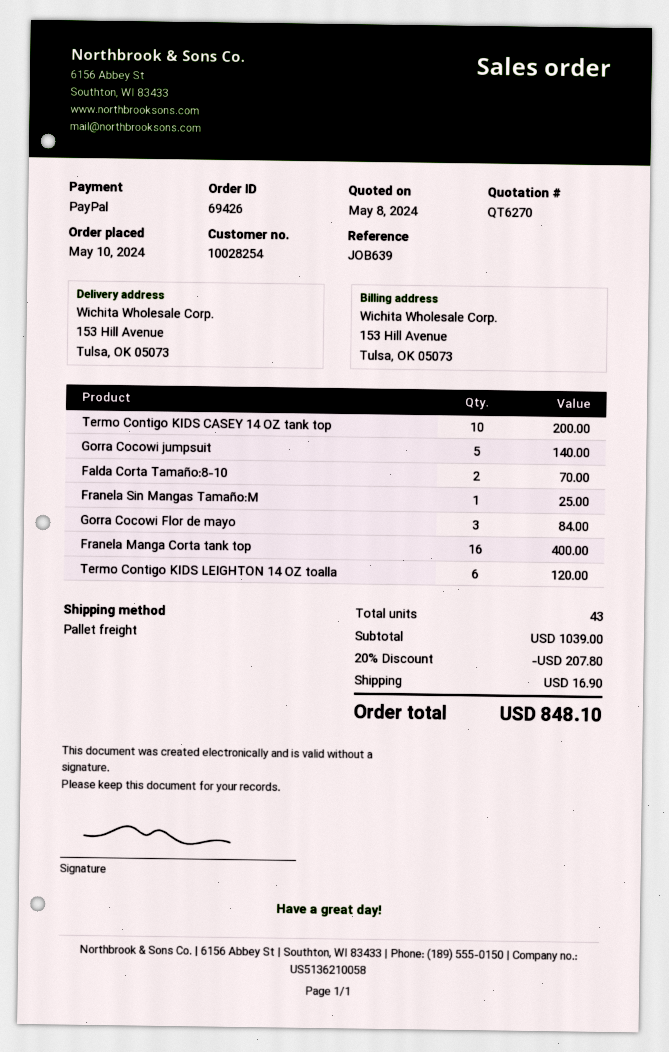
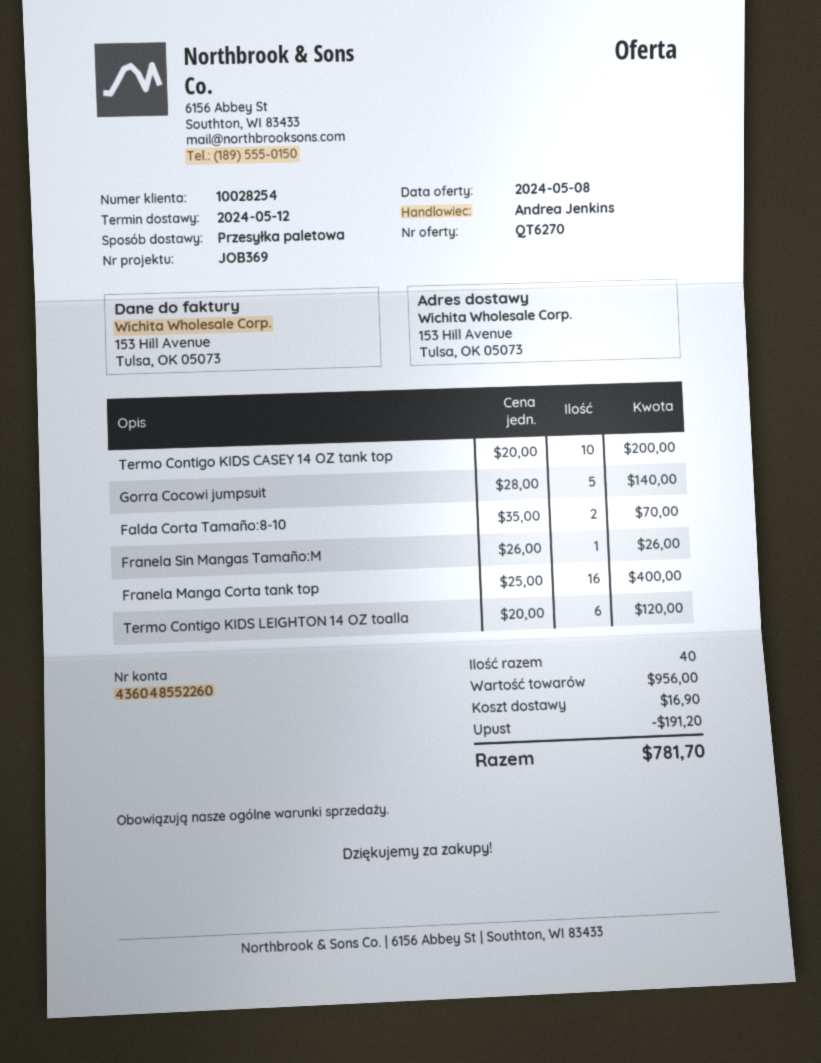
reference: JOB639 -> JOB369
Franela Sin Mangas Tamaño:M: 1 for 25.00 -> 1 for 26.00
Gorra Cocowi Flor de mayo: 3 for 84.00 -> none
total quantity: 43 -> 40
subtotal: 1039.00 -> 956.00
discount: 207.80 -> 191.20
total: 848.10 -> 781.70

